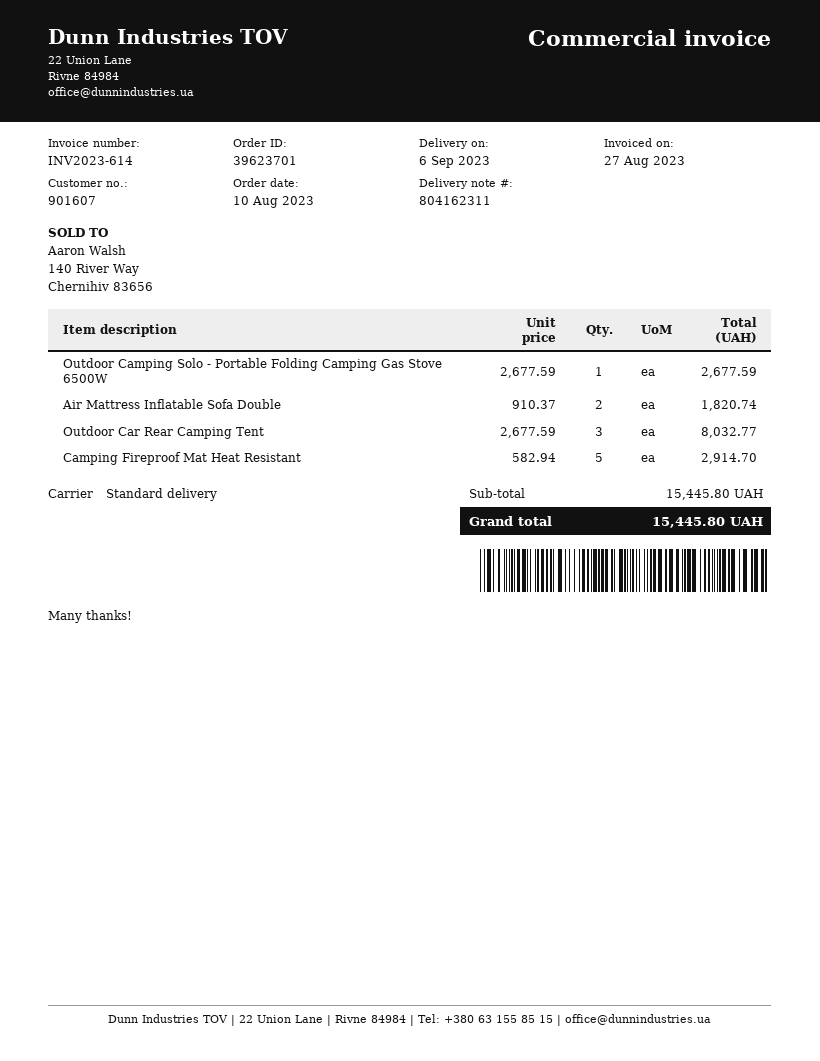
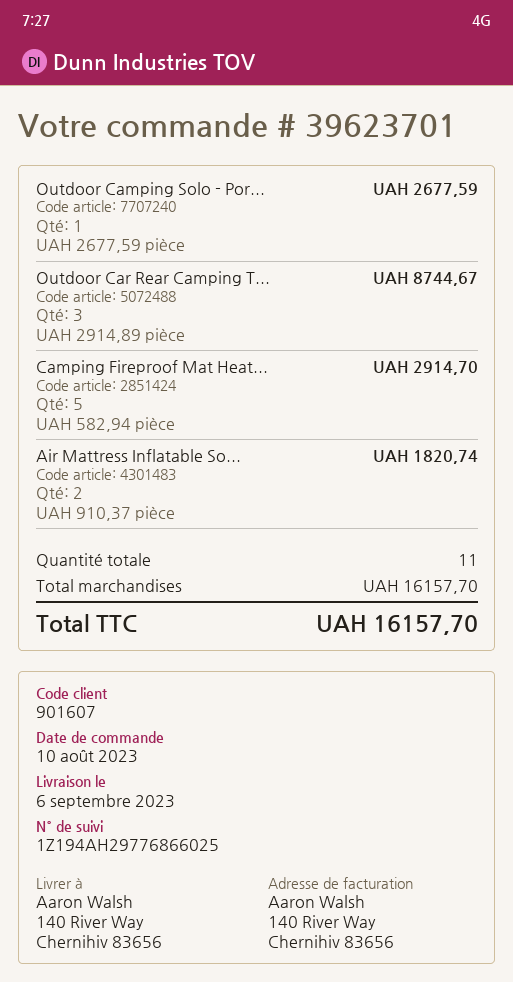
Outdoor Car Rear Camping Tent: 3 x 2677.59 = 8032.77 -> 3 x 2914.89 = 8744.67
subtotal: 15445.80 -> 16157.70
total: 15445.80 -> 16157.70

